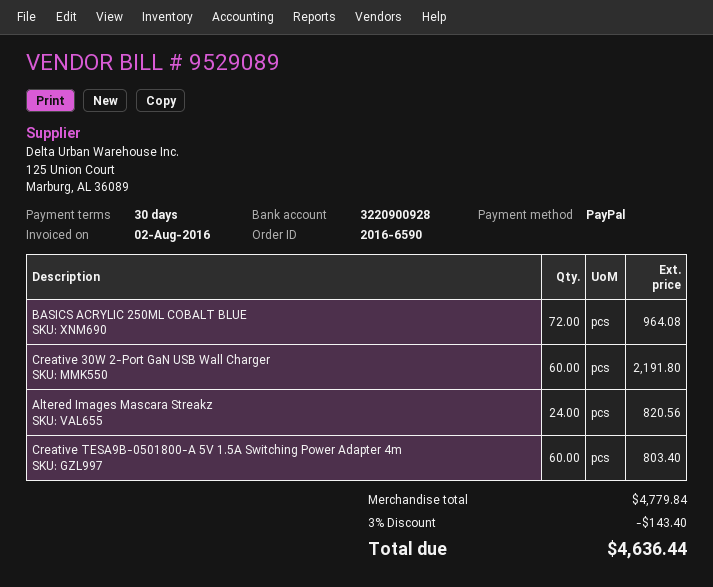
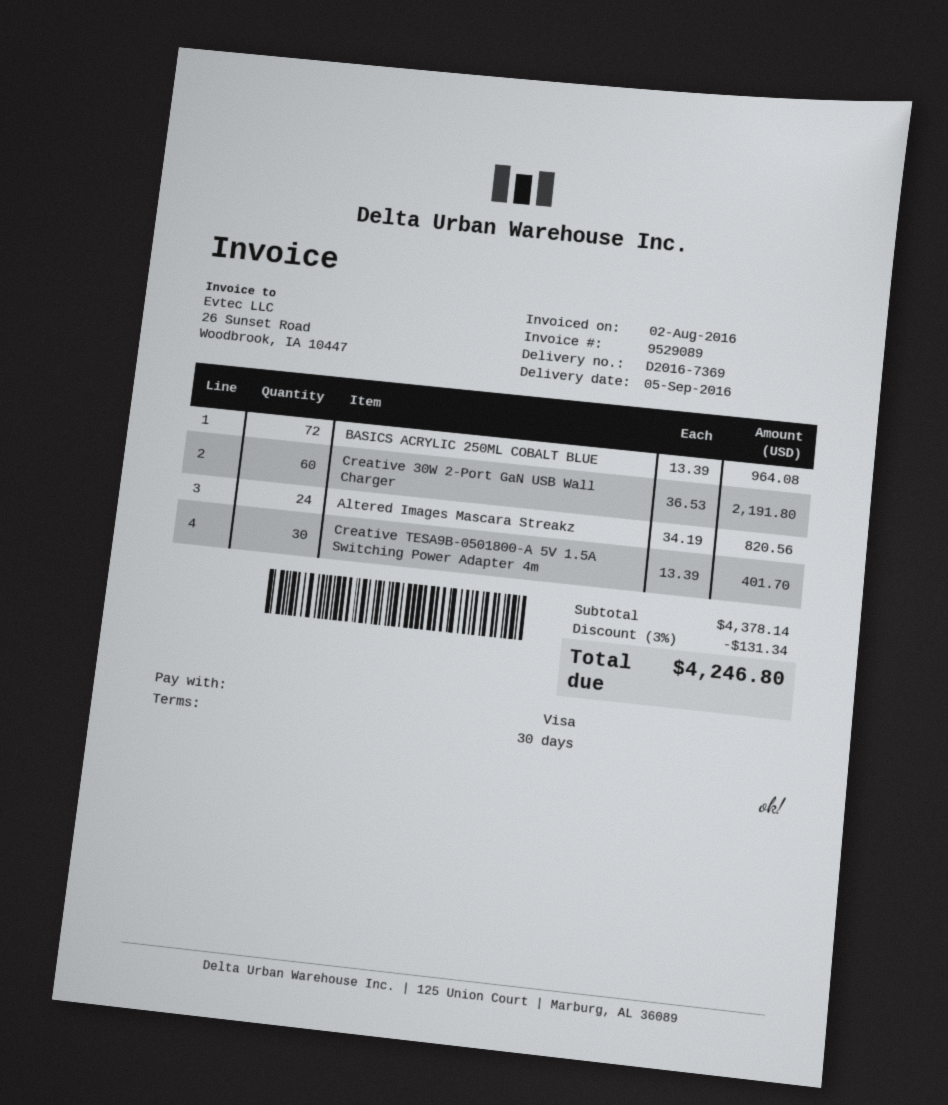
payment method: PayPal -> Visa
Creative TESA9B-0501800-A 5V 1.5A Switching Power Adapter 4m: 60 for 803.40 -> 30 for 401.70
subtotal: 4779.84 -> 4378.14
discount: 3% = 143.40 -> 3% = 131.34
total: 4636.44 -> 4246.80

